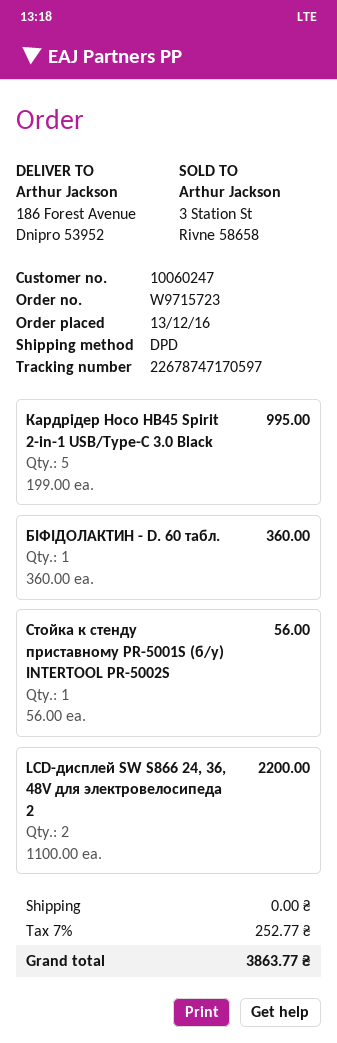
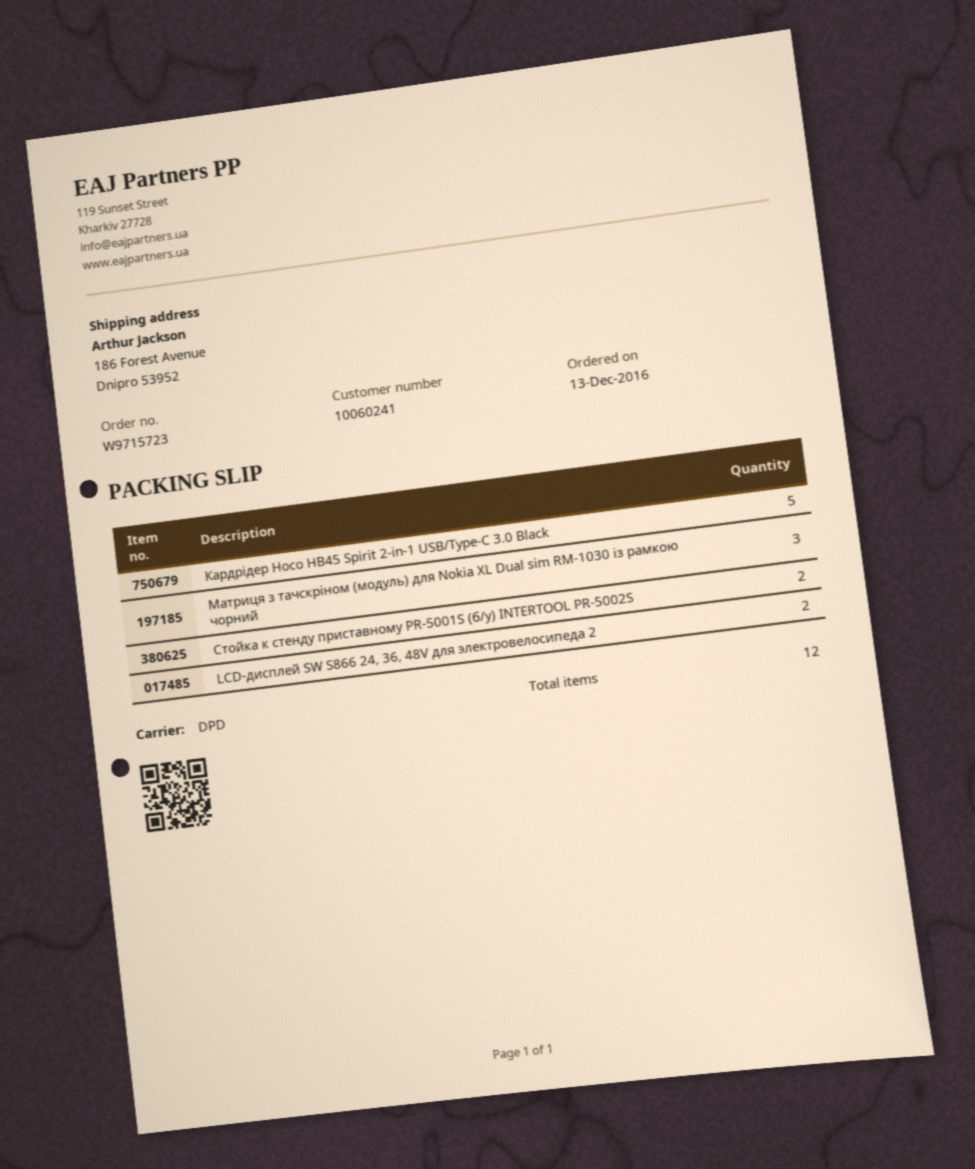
customer number: 10060247 -> 10060241
БІФІДОЛАКТИН - D. 60 табл.: 1 -> none
Стойка к стенду приставному PR-5001S (б/у) INTERTOOL PR-5002S: 1 -> 2
Матриця з тачскріном (модуль) для Nokia XL Dual sim RM-1030 із рамкою чорний: none -> 3

